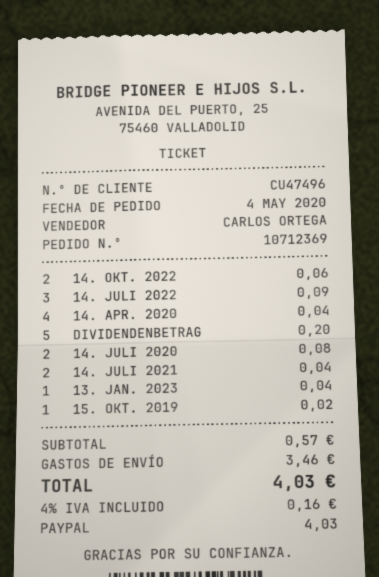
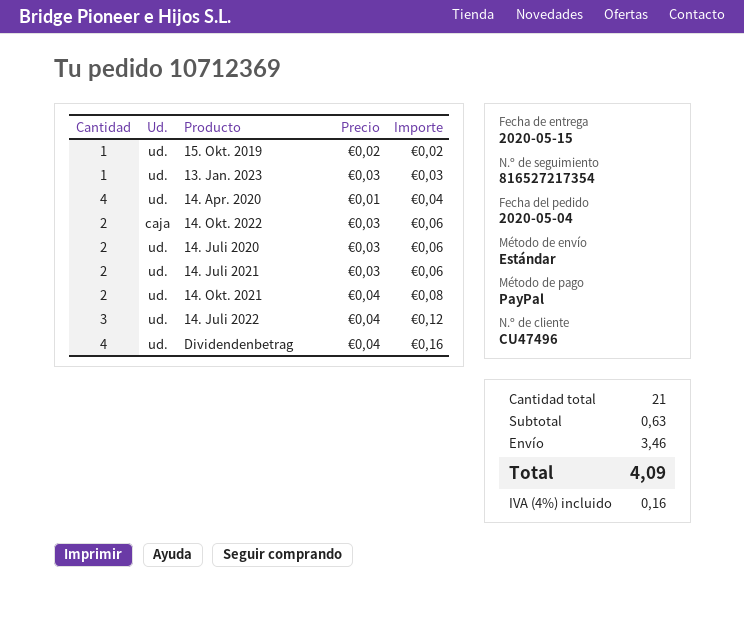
14. JULI 2022: 3 for 0.09 -> 3 for 0.12
DIVIDENDENBETRAG: 5 for 0.20 -> 4 for 0.16
14. JULI 2020: 2 for 0.08 -> 2 for 0.06
14. JULI 2021: 2 for 0.04 -> 2 for 0.06
13. JAN. 2023: 1 for 0.04 -> 1 for 0.03
14. Okt. 2021: none -> 2 for 0.08
subtotal: 0.57 -> 0.63
total: 4.03 -> 4.09

